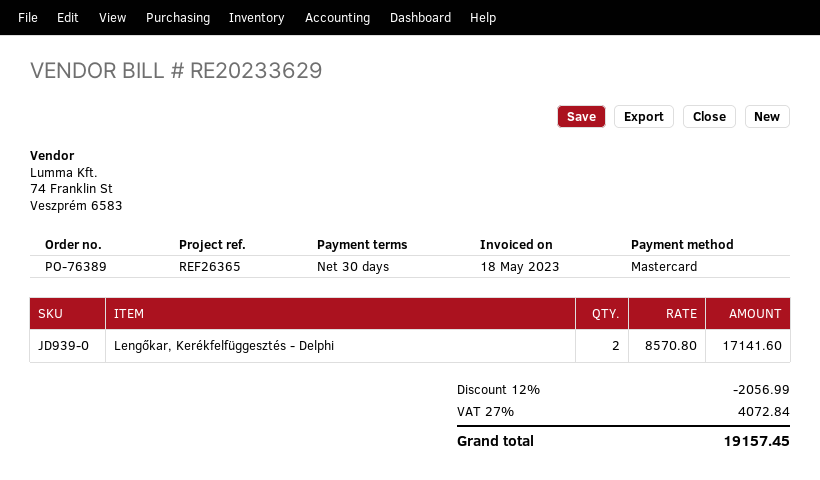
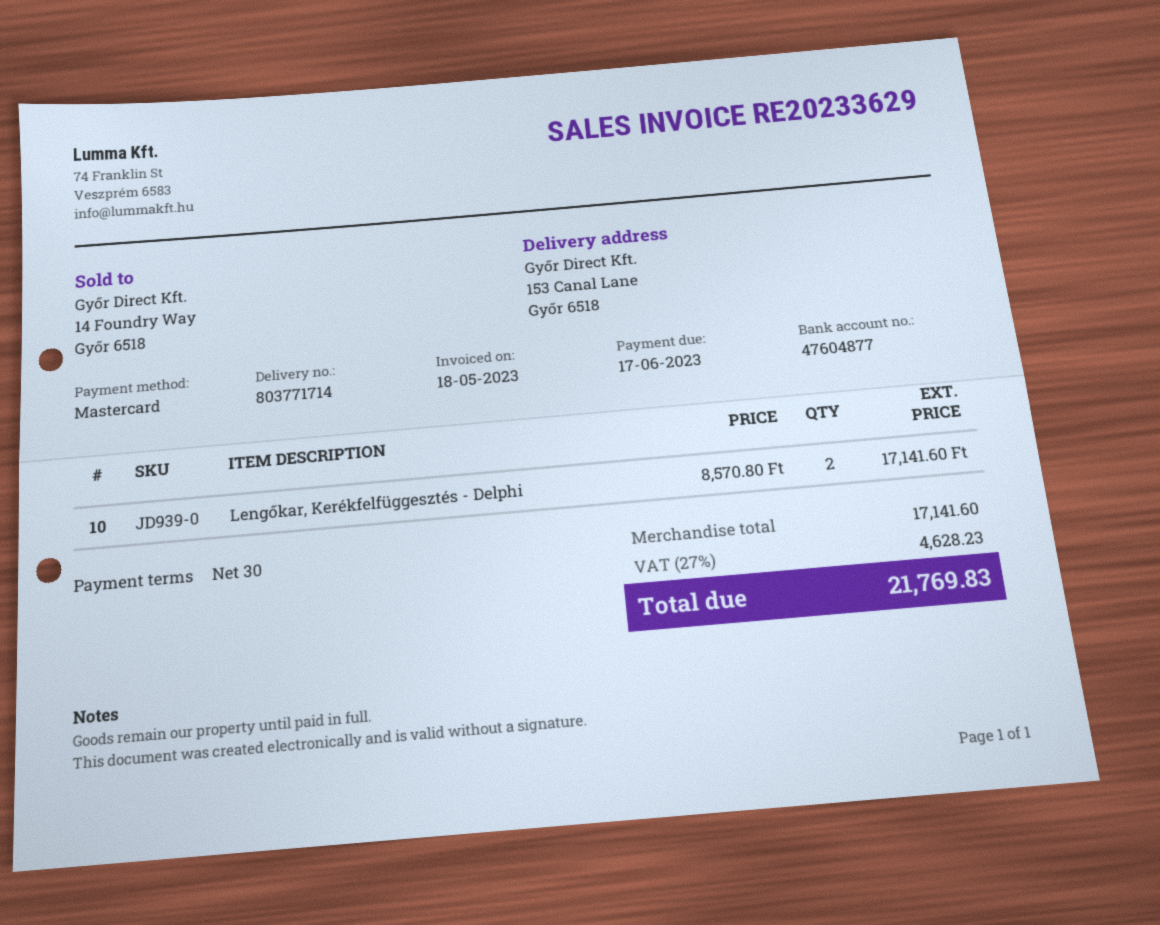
discount: 12% = 2056.99 -> none
tax: 27% = 4072.84 -> 27% = 4628.23
total: 19157.45 -> 21769.83

